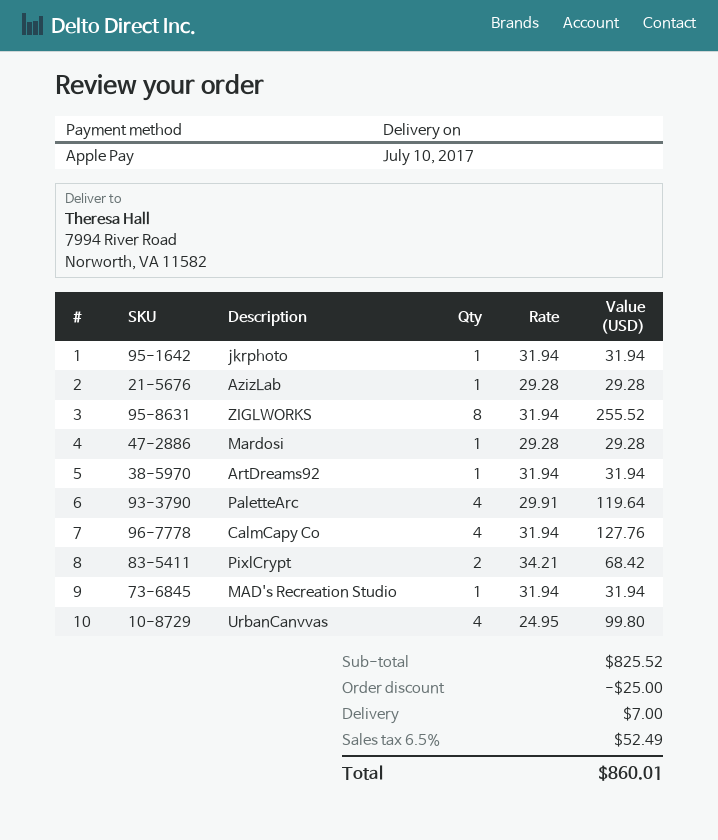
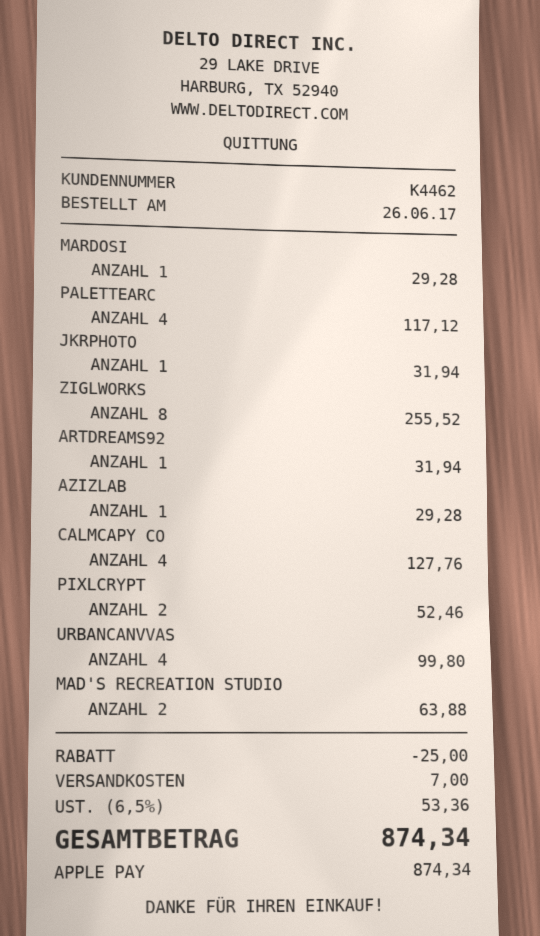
PaletteArc: 4 for 119.64 -> 4 for 117.12
PixlCrypt: 2 for 68.42 -> 2 for 52.46
MAD's Recreation Studio: 1 for 31.94 -> 2 for 63.88
tax: 6.5% = 52.49 -> 6.5% = 53.36
total: 860.01 -> 874.34

